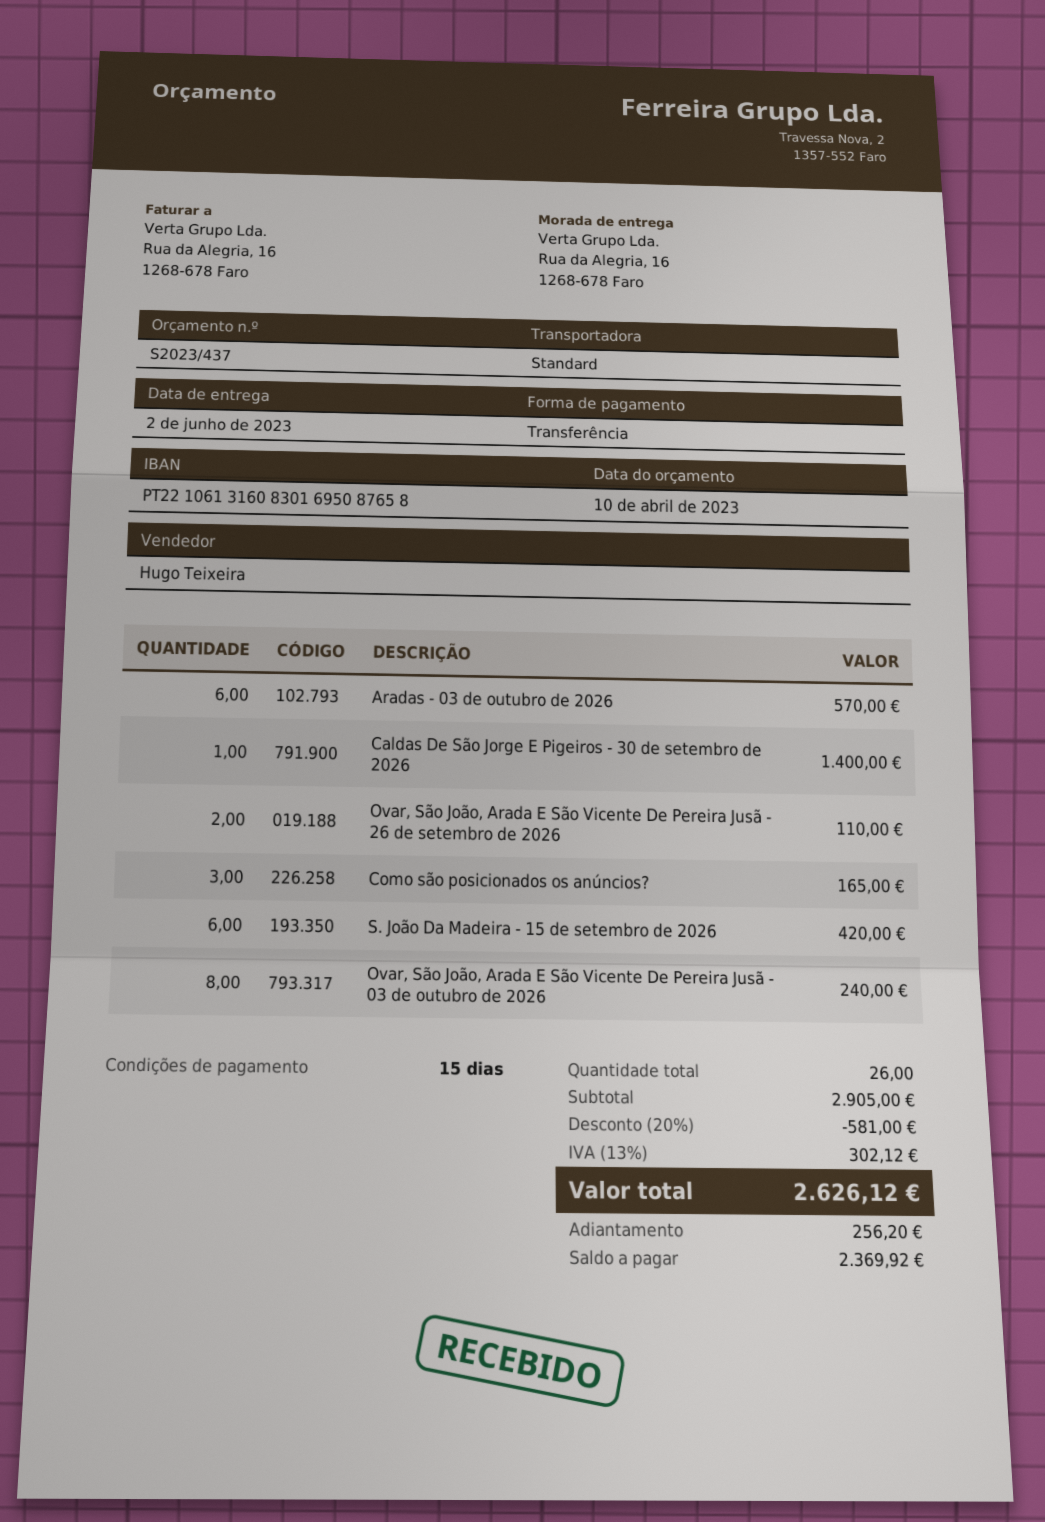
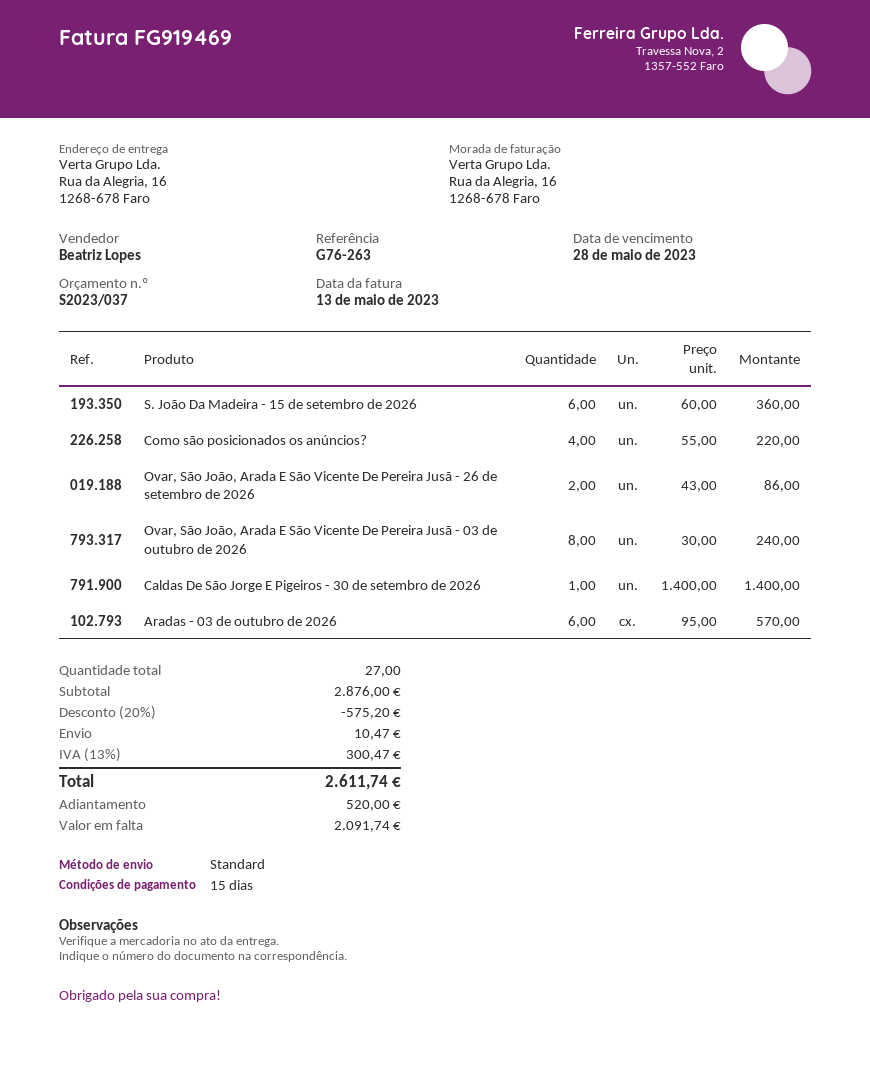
quote number: S2023/437 -> S2023/037
sales rep: Hugo Teixeira -> Beatriz Lopes
Ovar, São João, Arada E São Vicente De Pereira Jusã - 26 de setembro de 2026: 2 for 110.00 -> 2 for 86.00
Como são posicionados os anúncios?: 3 for 165.00 -> 4 for 220.00
S. João Da Madeira - 15 de setembro de 2026: 6 for 420.00 -> 6 for 360.00
total quantity: 26 -> 27
subtotal: 2905.00 -> 2876.00
discount: 20% = 581.00 -> 20% = 575.20
shipping: none -> 10.47
tax: 13% = 302.12 -> 13% = 300.47
total: 2626.12 -> 2611.74
deposit: 256.20 -> 520.00
balance: 2369.92 -> 2091.74

